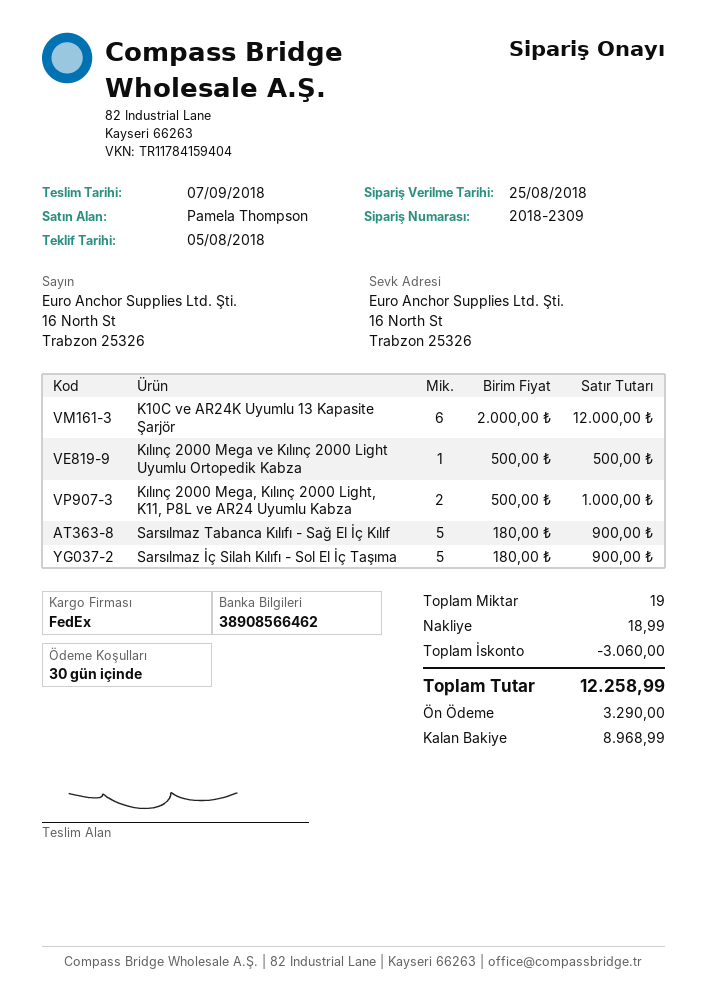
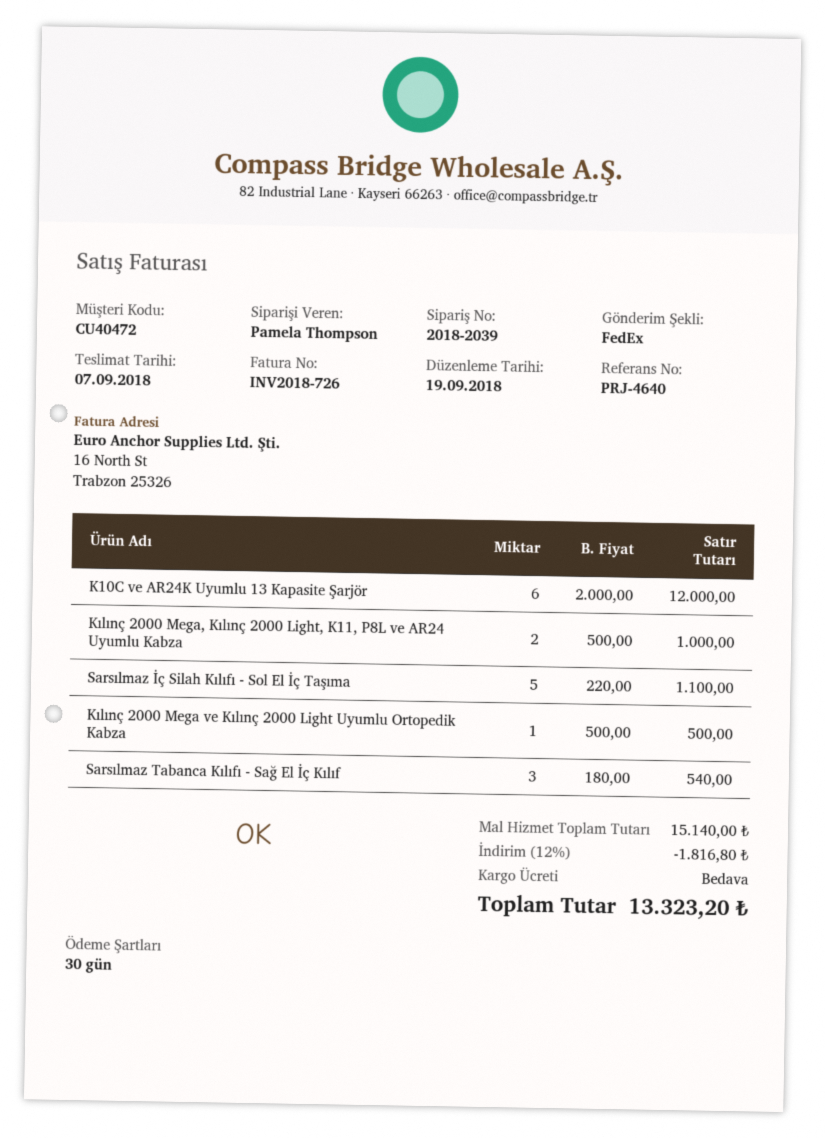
order number: 2018-2309 -> 2018-2039
Sarsılmaz Tabanca Kılıfı - Sağ El İç Kılıf: 5 x 180.00 = 900.00 -> 3 x 180.00 = 540.00
Sarsılmaz İç Silah Kılıfı - Sol El İç Taşıma: 5 x 180.00 = 900.00 -> 5 x 220.00 = 1100.00
discount: 3060.00 -> 1816.80
shipping: 18.99 -> 0.00
total: 12258.99 -> 13323.20

